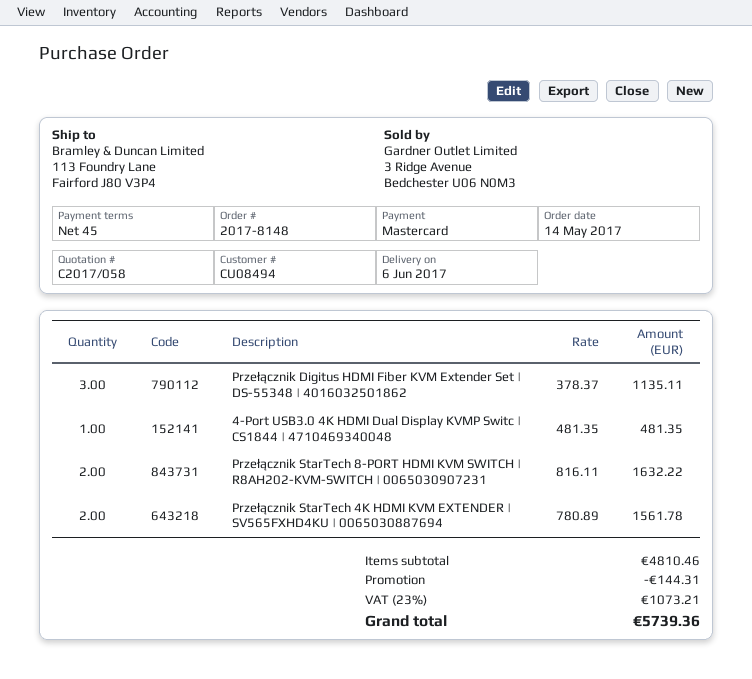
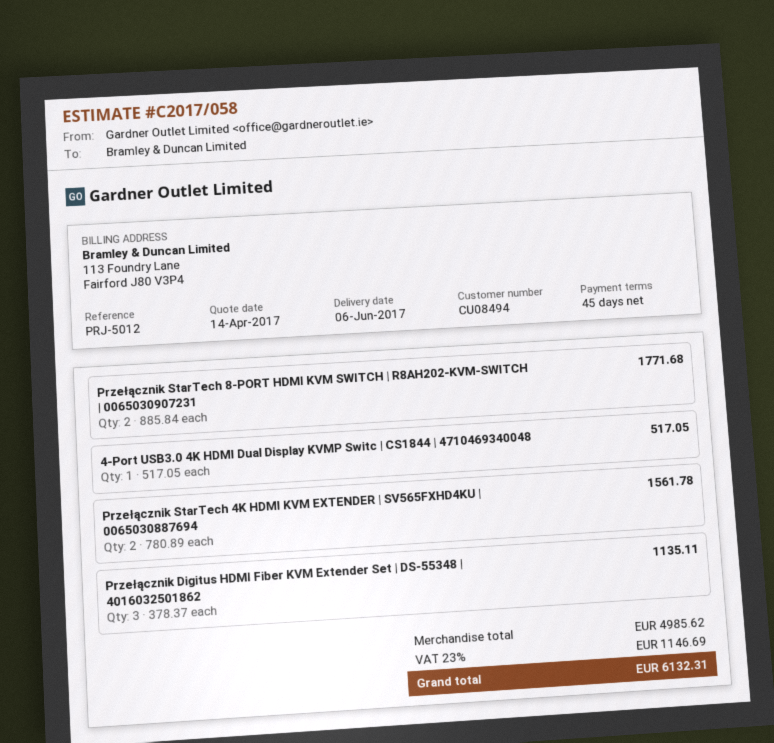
4-Port USB3.0 4K HDMI Dual Display KVMP Switc | CS1844 | 4710469340048: 1 x 481.35 = 481.35 -> 1 x 517.05 = 517.05
Przełącznik StarTech 8-PORT HDMI KVM SWITCH | R8AH202-KVM-SWITCH | 0065030907231: 2 x 816.11 = 1632.22 -> 2 x 885.84 = 1771.68
subtotal: 4810.46 -> 4985.62
discount: 144.31 -> none
tax: 23% = 1073.21 -> 23% = 1146.69
total: 5739.36 -> 6132.31

